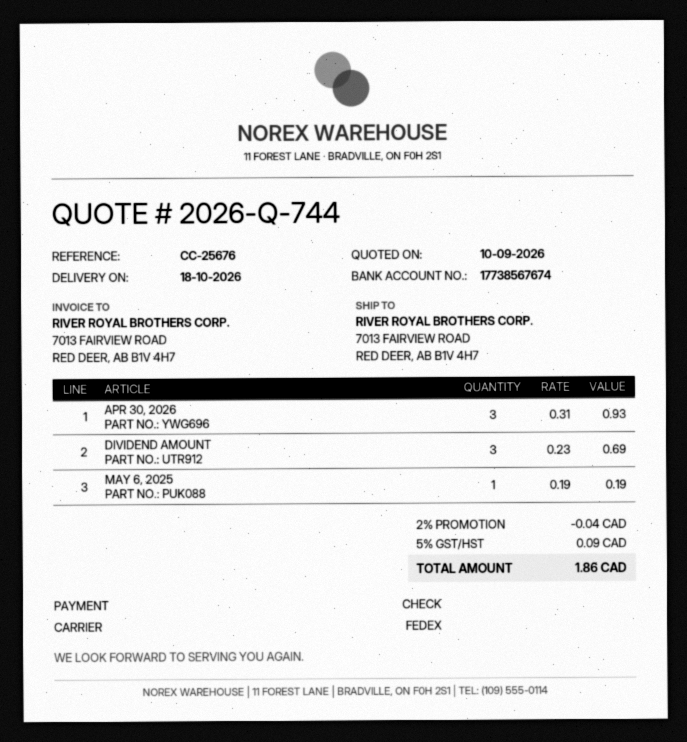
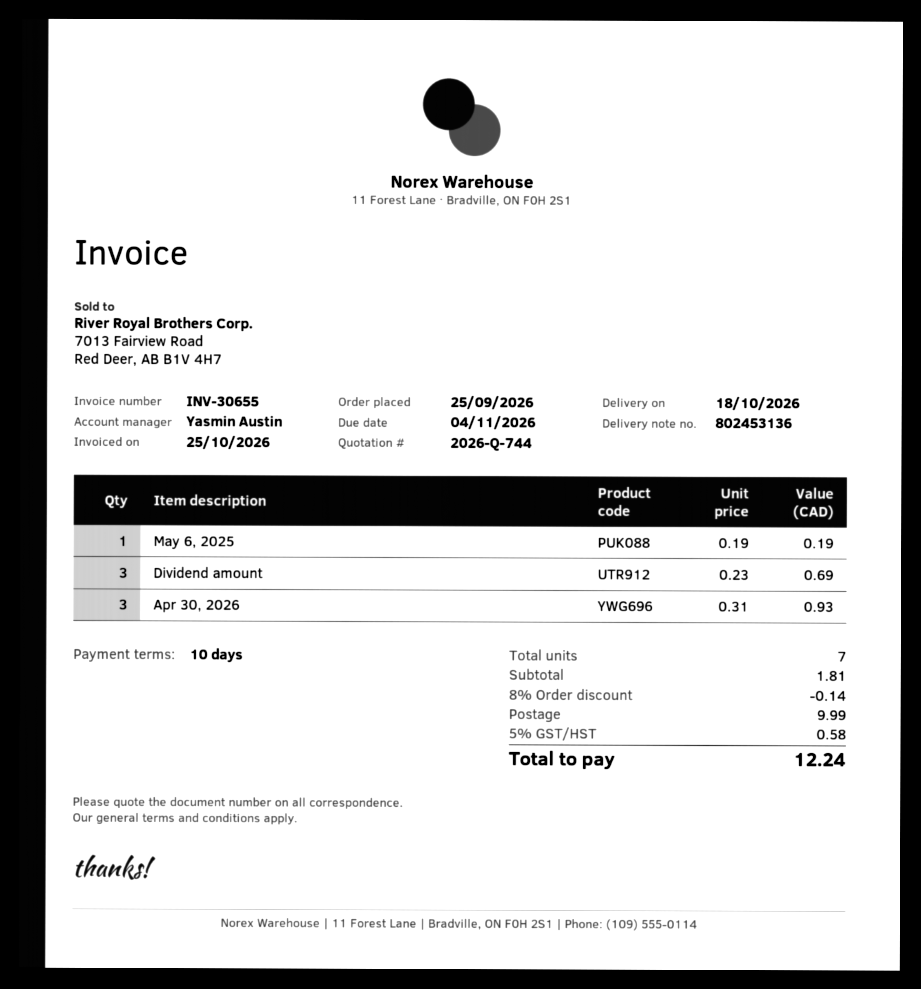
discount: 2% = 0.04 -> 8% = 0.14
shipping: none -> 9.99
tax: 5% = 0.09 -> 5% = 0.58
total: 1.86 -> 12.24

